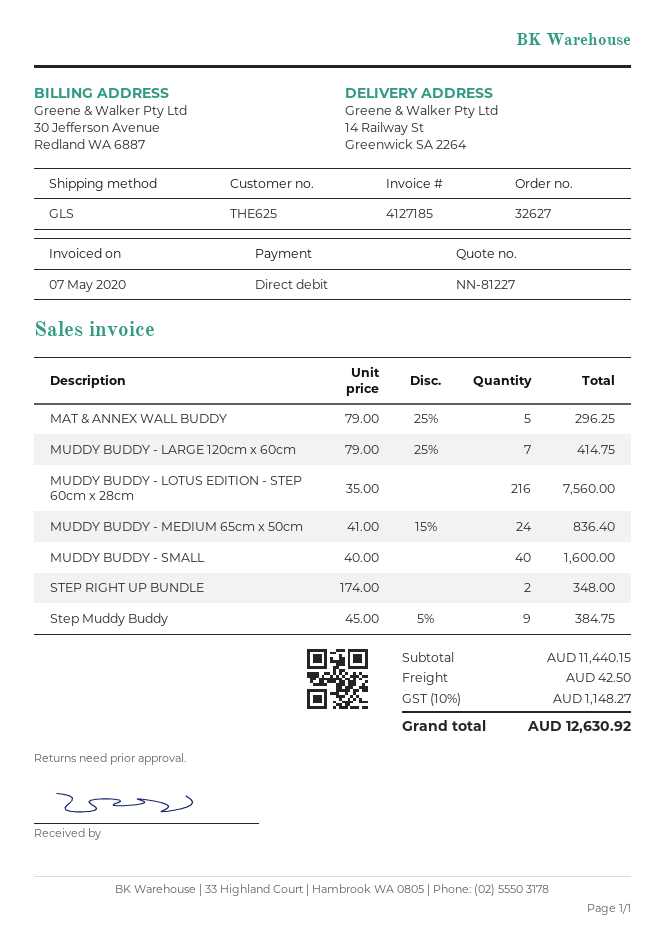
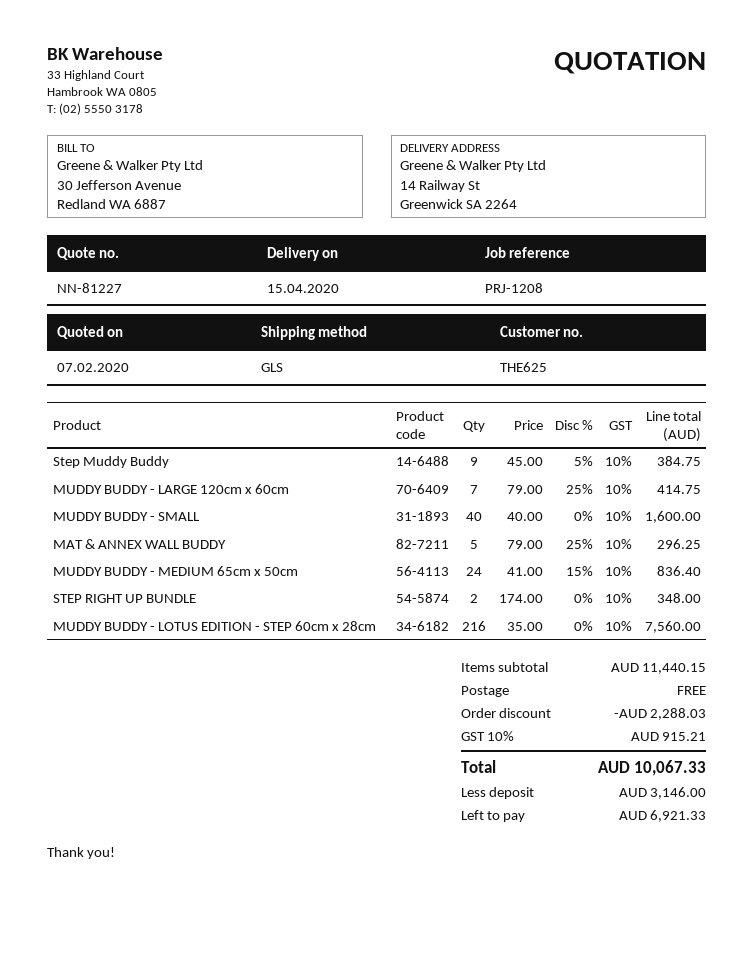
discount: none -> 2288.03
shipping: 42.50 -> 0.00
tax: 10% = 1148.27 -> 10% = 915.21
total: 12630.92 -> 10067.33

